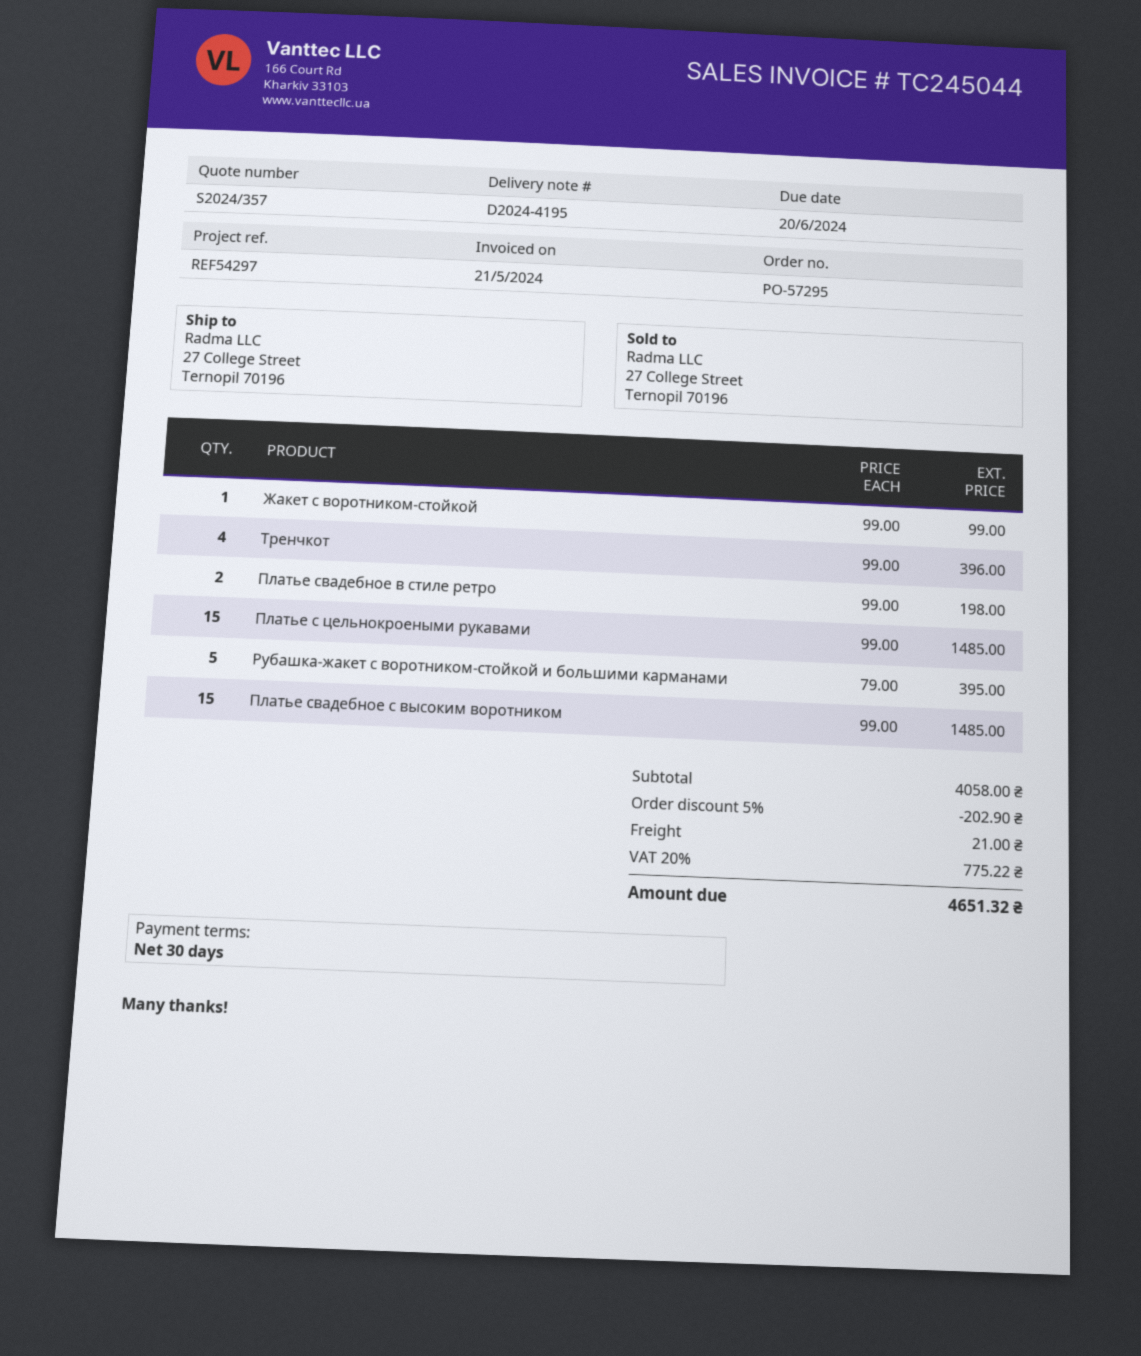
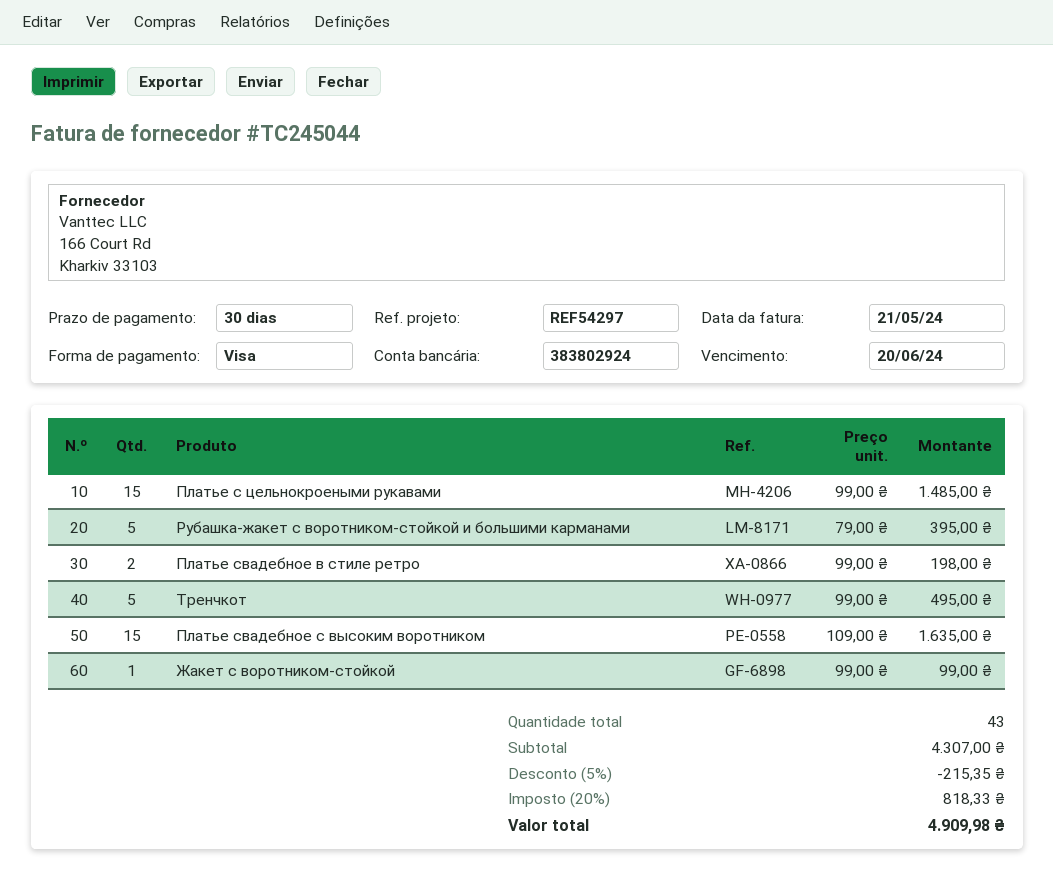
Тренчкот: 4 x 99.00 = 396.00 -> 5 x 99.00 = 495.00
Платье свадебное с высоким воротником: 15 x 99.00 = 1485.00 -> 15 x 109.00 = 1635.00
subtotal: 4058.00 -> 4307.00
discount: 5% = 202.90 -> 5% = 215.35
shipping: 21.00 -> none
tax: 20% = 775.22 -> 20% = 818.33
total: 4651.32 -> 4909.98

